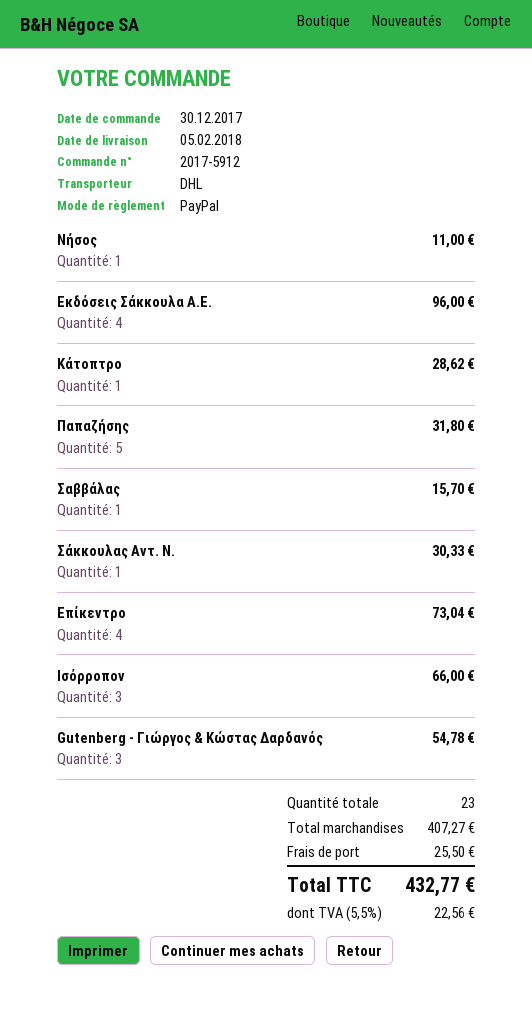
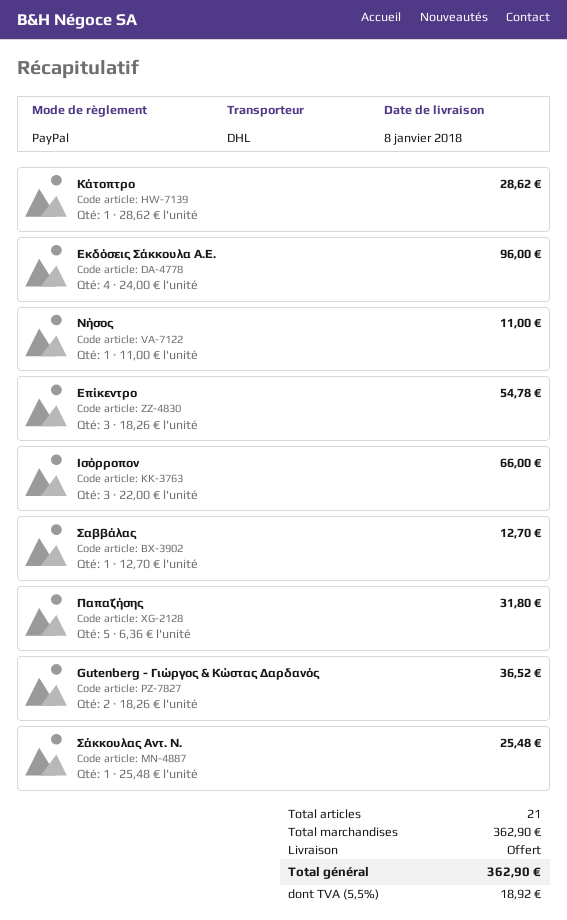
delivery date: 2018-02-05 -> 2018-01-08
Σαββάλας: 1 for 15.70 -> 1 for 12.70
Σάκκουλας Αντ. Ν.: 1 for 30.33 -> 1 for 25.48
Επίκεντρο: 4 for 73.04 -> 3 for 54.78
Gutenberg - Γιώργος & Κώστας Δαρδανός: 3 for 54.78 -> 2 for 36.52
total quantity: 23 -> 21
subtotal: 407.27 -> 362.90
shipping: 25.50 -> 0.00
tax: 5.5% = 22.56 -> 5.5% = 18.92
total: 432.77 -> 362.90

